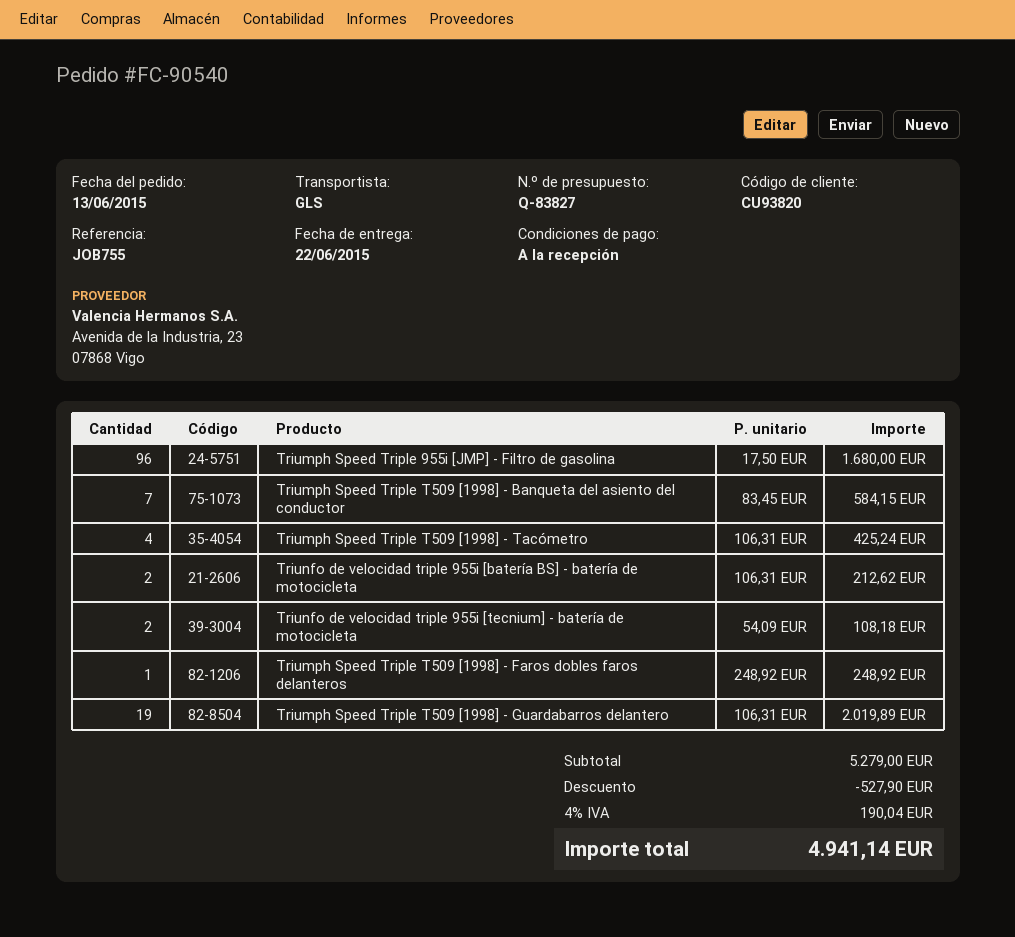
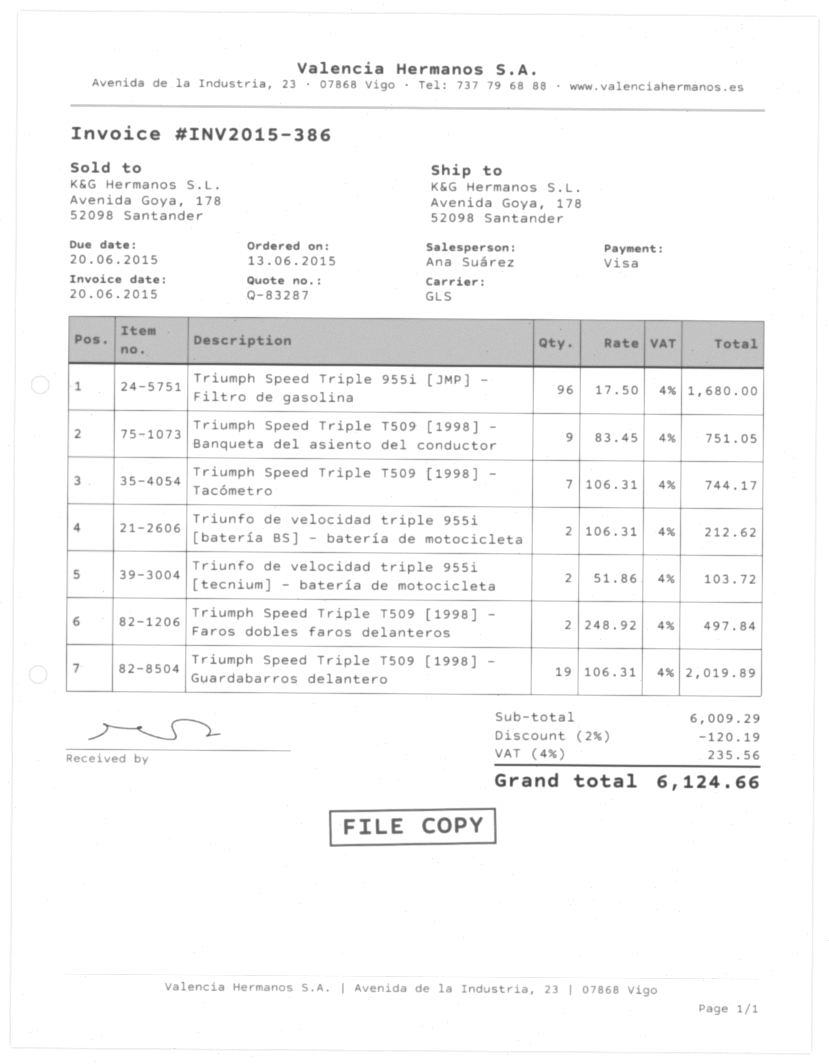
quote number: Q-83827 -> Q-83287
Triumph Speed Triple T509 [1998] - Banqueta del asiento del conductor: 7 x 83.45 = 584.15 -> 9 x 83.45 = 751.05
Triumph Speed Triple T509 [1998] - Tacómetro: 4 x 106.31 = 425.24 -> 7 x 106.31 = 744.17
Triunfo de velocidad triple 955i [tecnium] - batería de motocicleta: 2 x 54.09 = 108.18 -> 2 x 51.86 = 103.72
Triumph Speed Triple T509 [1998] - Faros dobles faros delanteros: 1 x 248.92 = 248.92 -> 2 x 248.92 = 497.84
subtotal: 5279.00 -> 6009.29
discount: 527.90 -> 120.19
tax: 4% = 190.04 -> 4% = 235.56
total: 4941.14 -> 6124.66

